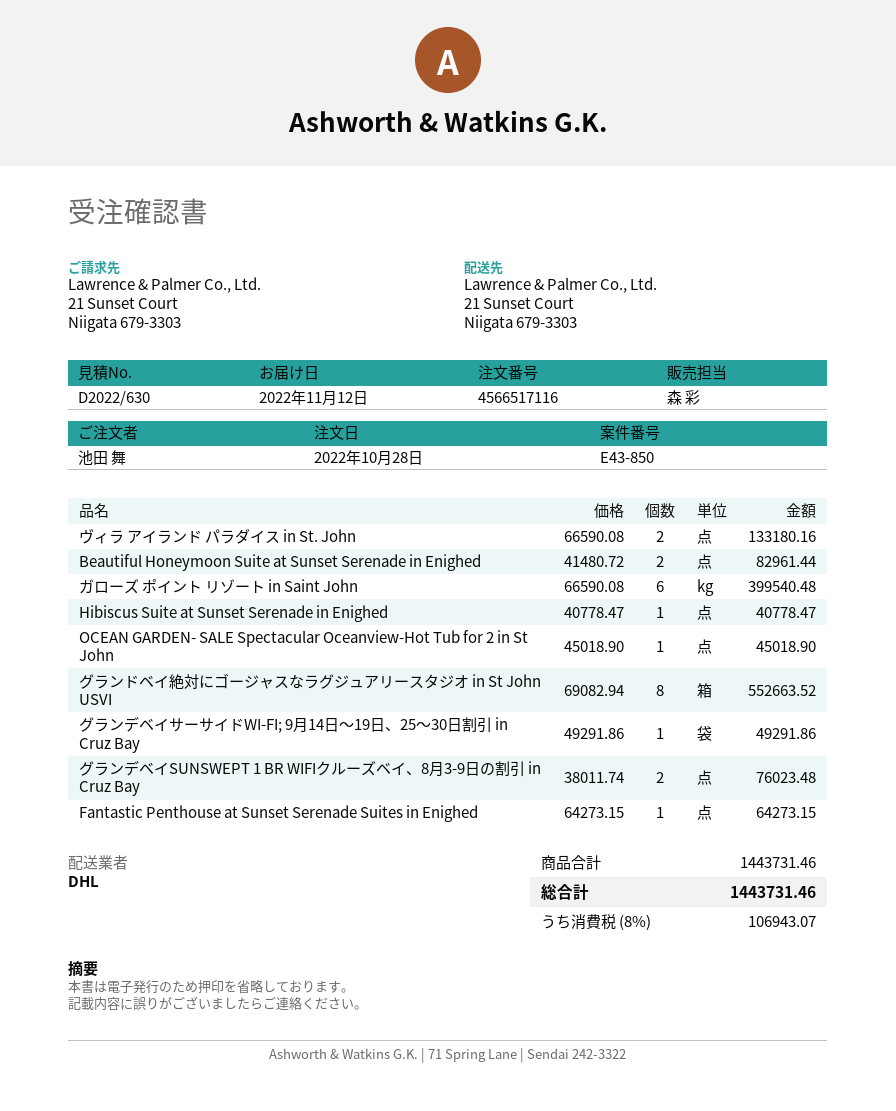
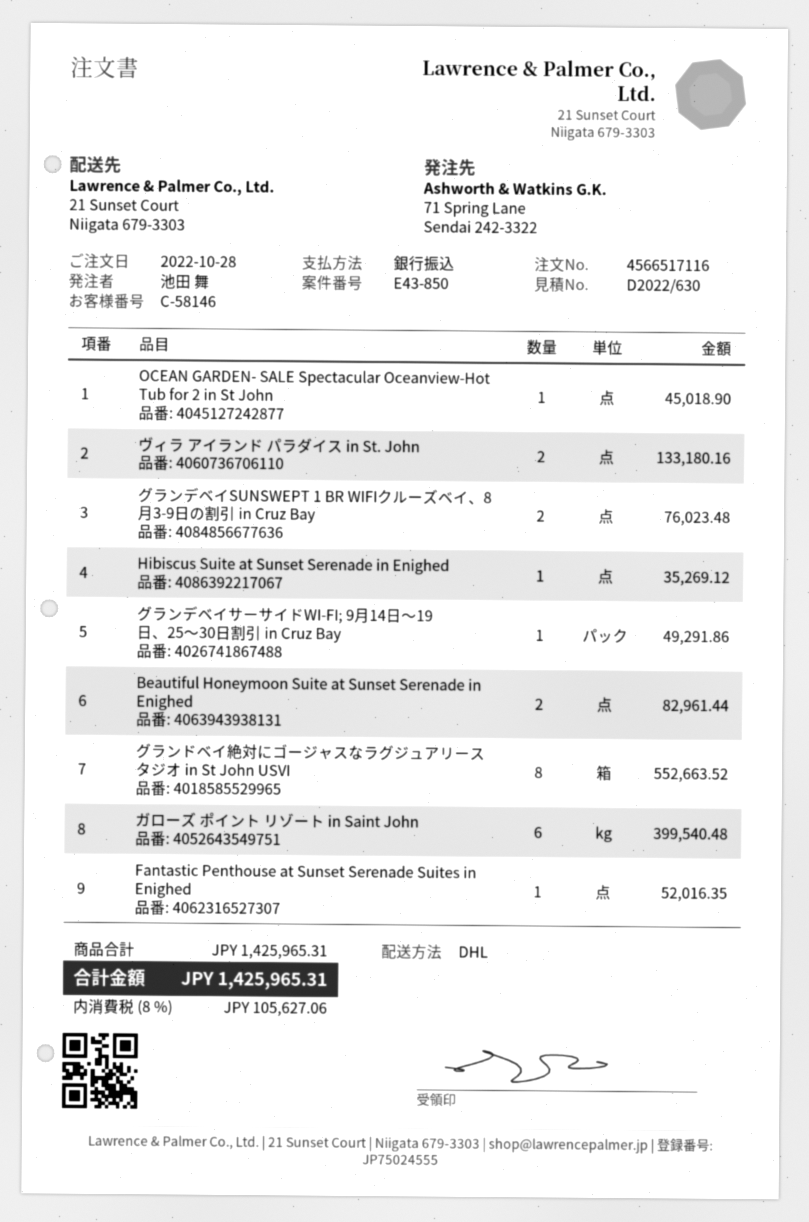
Hibiscus Suite at Sunset Serenade in Enighed: 1 for 40778.47 -> 1 for 35269.12
Fantastic Penthouse at Sunset Serenade Suites in Enighed: 1 for 64273.15 -> 1 for 52016.35
subtotal: 1443731.46 -> 1425965.31
tax: 8% = 106943.07 -> 8% = 105627.06
total: 1443731.46 -> 1425965.31

